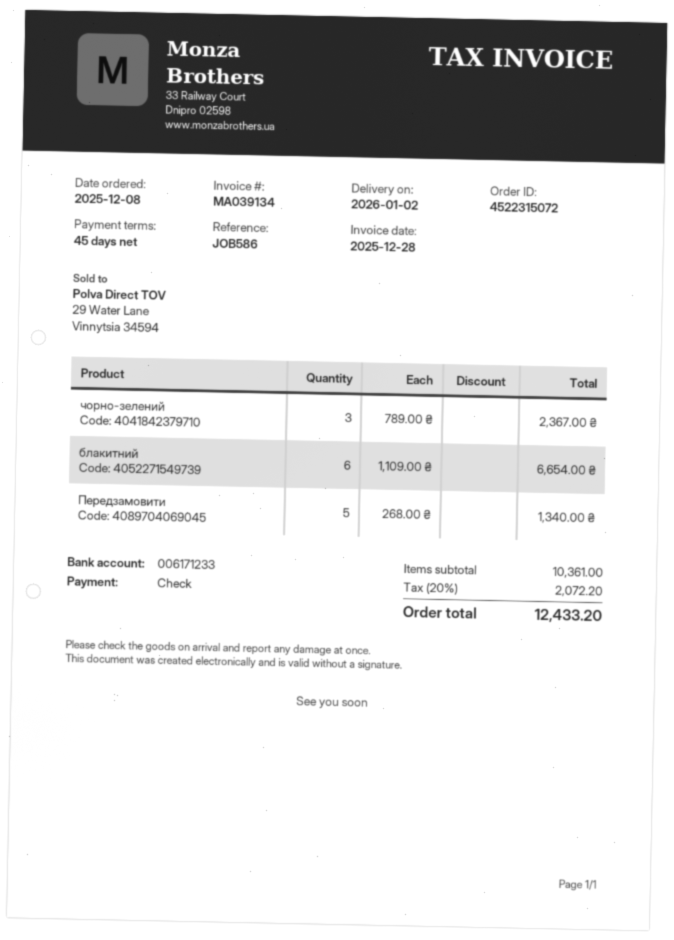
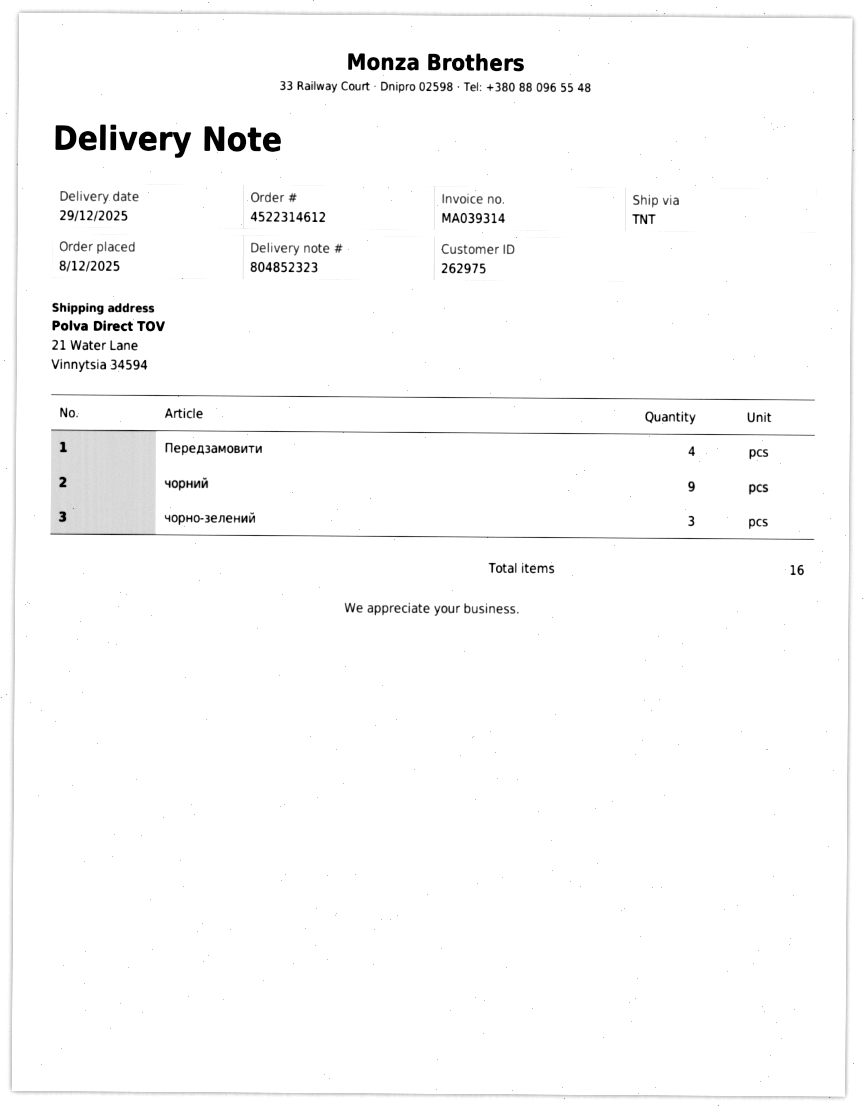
order number: 4522315072 -> 4522314612
delivery date: 2026-01-02 -> 2025-12-29
invoice number: MA039134 -> MA039314
блакитний: 6 -> none
Передзамовити: 5 -> 4
чорний: none -> 9

